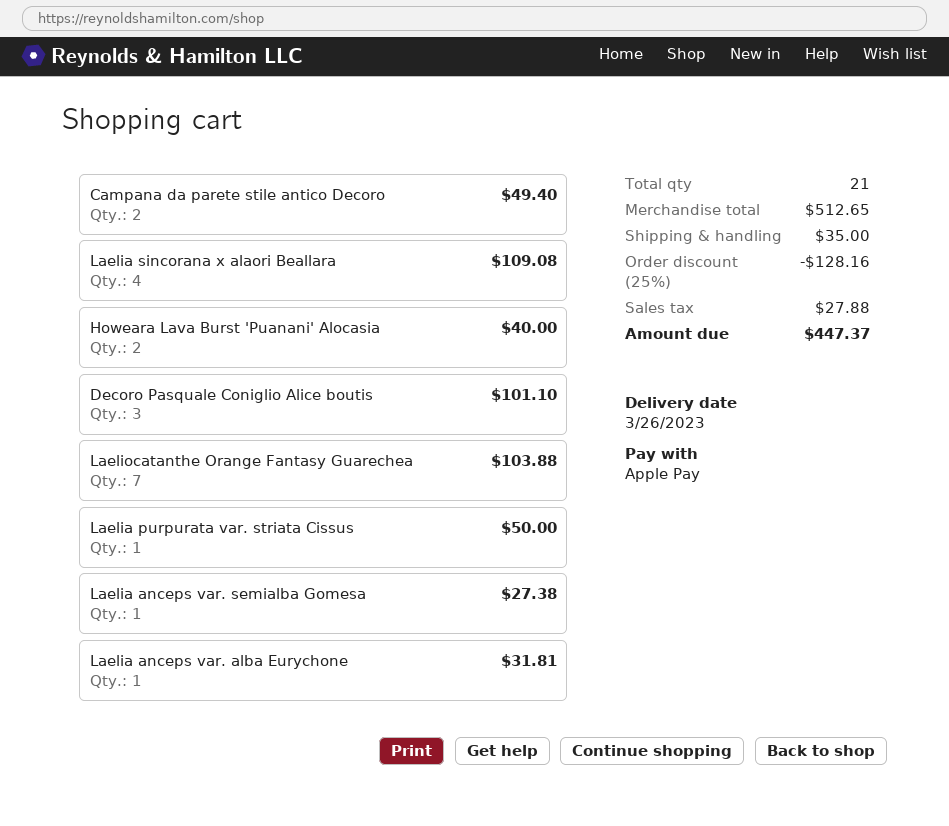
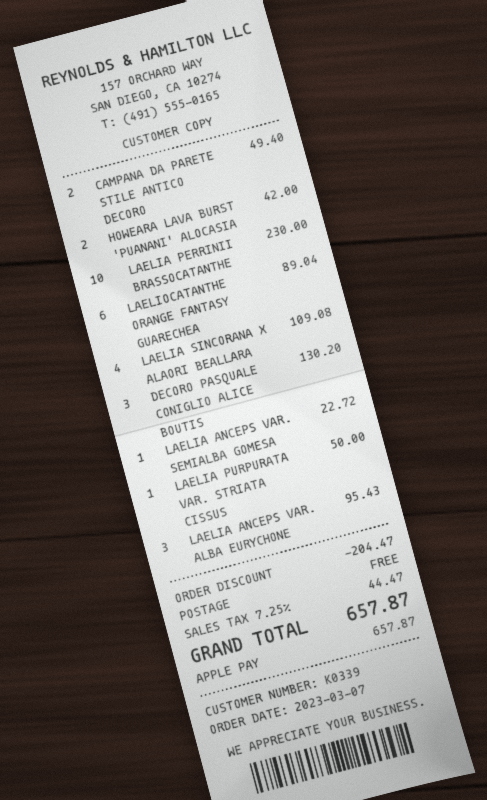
Howeara Lava Burst 'Puanani' Alocasia: 2 for 40.00 -> 2 for 42.00
Decoro Pasquale Coniglio Alice boutis: 3 for 101.10 -> 3 for 130.20
Laeliocatanthe Orange Fantasy Guarechea: 7 for 103.88 -> 6 for 89.04
Laelia anceps var. semialba Gomesa: 1 for 27.38 -> 1 for 22.72
Laelia anceps var. alba Eurychone: 1 for 31.81 -> 3 for 95.43
LAELIA PERRINII BRASSOCATANTHE: none -> 10 for 230.00
discount: 128.16 -> 204.47
shipping: 35.00 -> 0.00
tax: 27.88 -> 44.47
total: 447.37 -> 657.87

